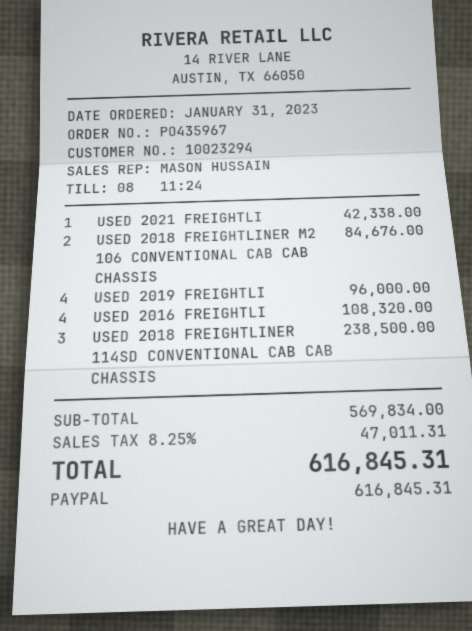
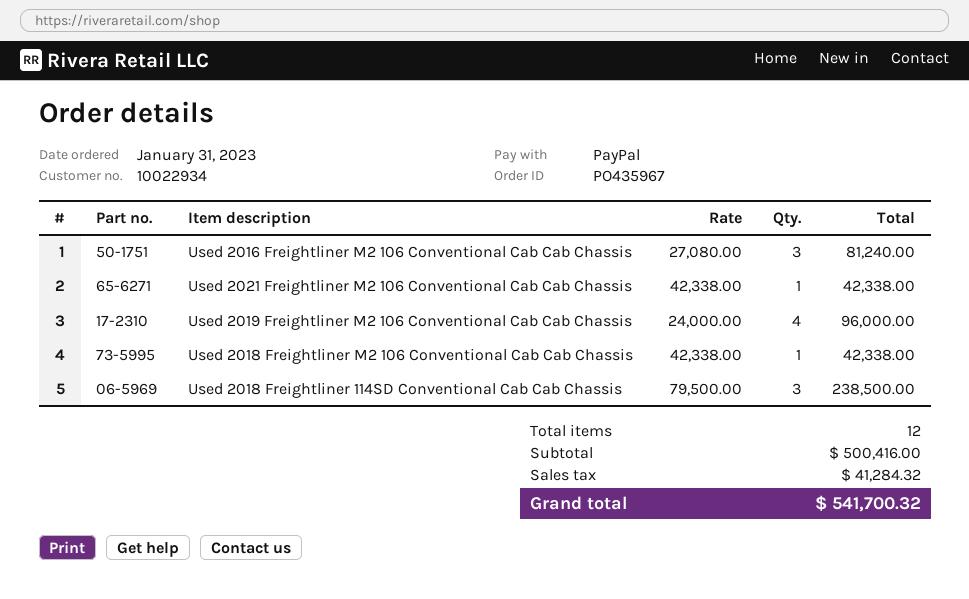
customer number: 10023294 -> 10022934
USED 2018 FREIGHTLINER M2 106 CONVENTIONAL CAB CAB CHASSIS: 2 for 84676.00 -> 1 for 42338.00
USED 2016 FREIGHTLI: 4 for 108320.00 -> 3 for 81240.00
subtotal: 569834.00 -> 500416.00
tax: 47011.31 -> 41284.32
total: 616845.31 -> 541700.32

